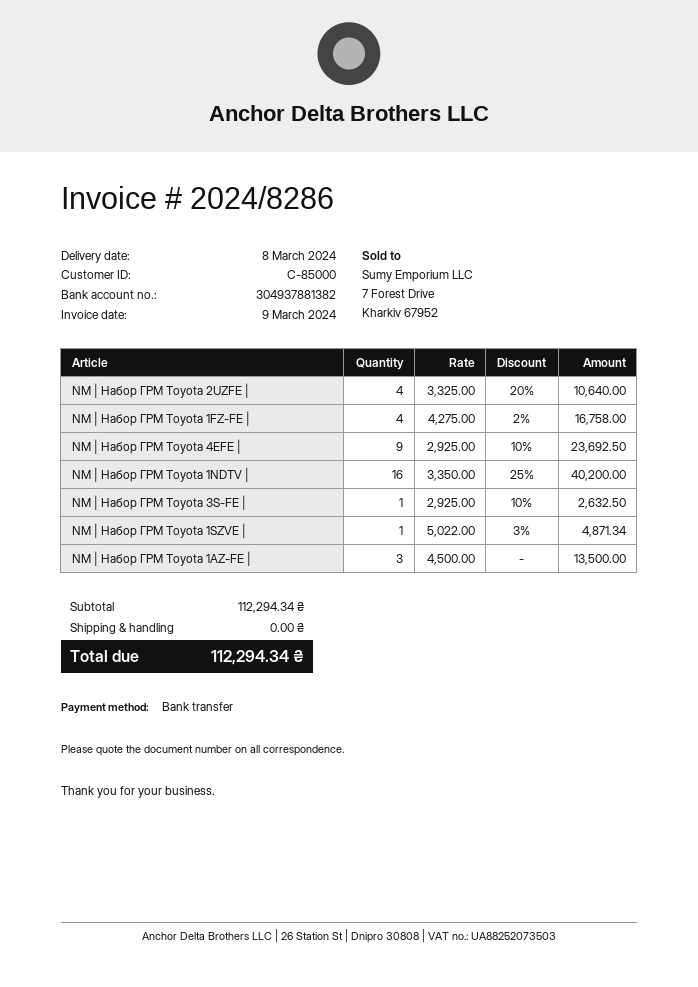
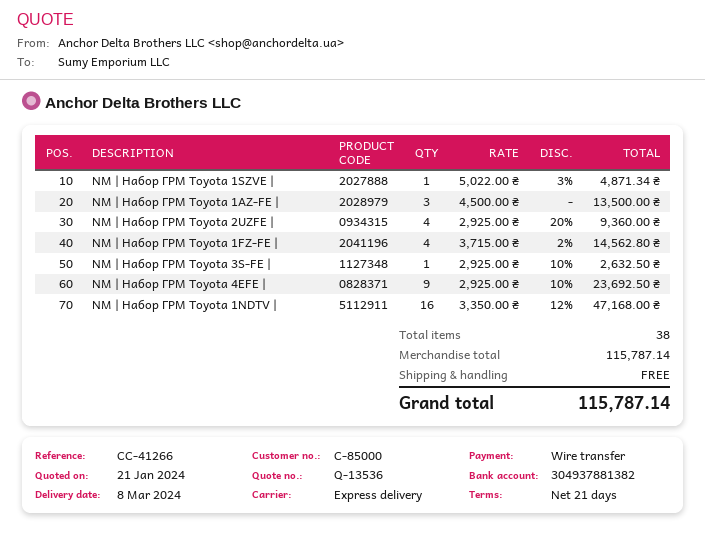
NM | Набор ГРМ Toyota 2UZFE |: 4 x 3325.00 - 20% = 10640.00 -> 4 x 2925.00 - 20% = 9360.00
NM | Набор ГРМ Toyota 1FZ-FE |: 4 x 4275.00 - 2% = 16758.00 -> 4 x 3715.00 - 2% = 14562.80
NM | Набор ГРМ Toyota 1NDTV |: 16 x 3350.00 - 25% = 40200.00 -> 16 x 3350.00 - 12% = 47168.00
subtotal: 112294.34 -> 115787.14
total: 112294.34 -> 115787.14

